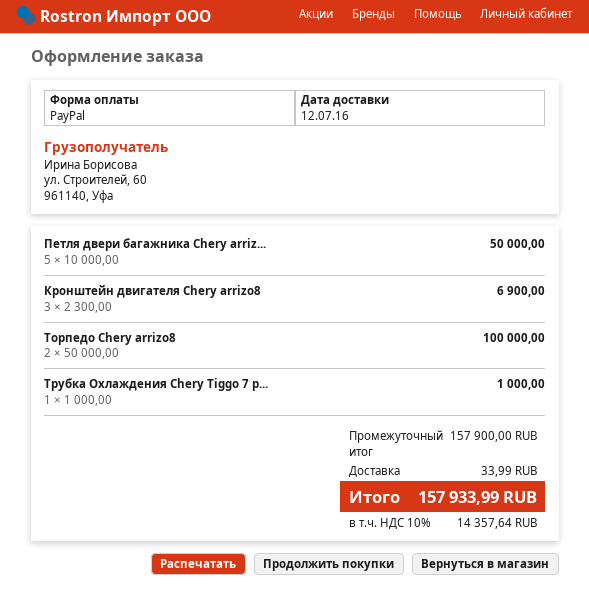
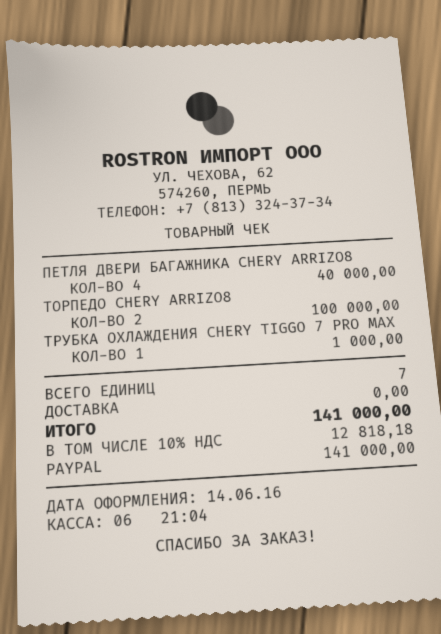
Петля двери багажника Chery arriz...: 5 for 50000.00 -> 4 for 40000.00
Кронштейн двигателя Chery arrizo8: 3 for 6900.00 -> none
shipping: 33.99 -> 0.00
tax: 10% = 14357.64 -> 10% = 12818.18
total: 157933.99 -> 141000.00

